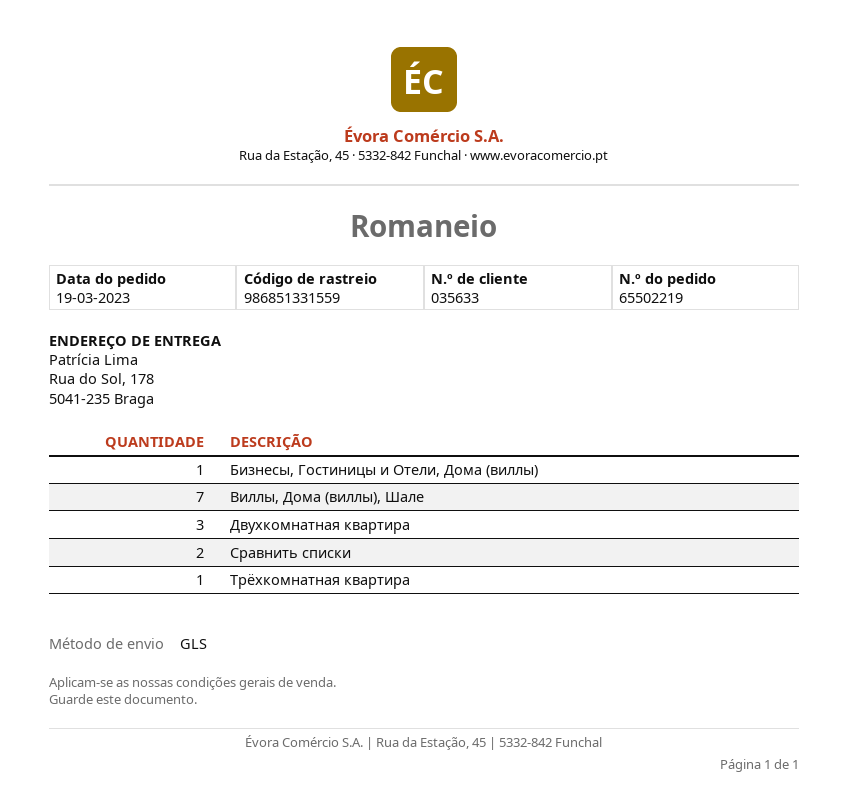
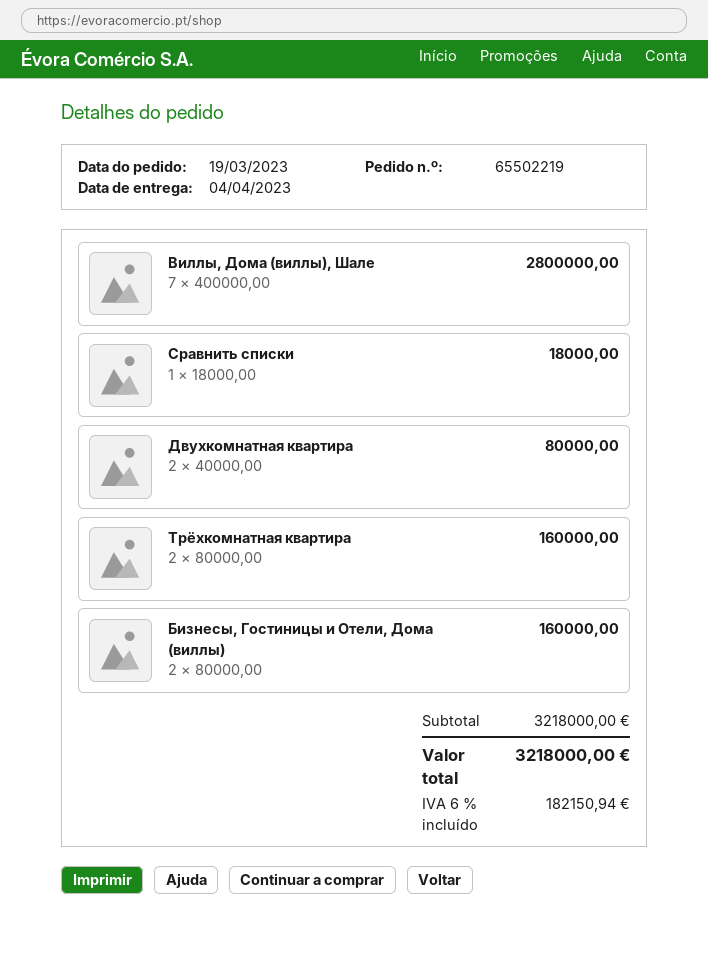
Бизнесы, Гостиницы и Отели, Дома (виллы): 1 -> 2
Двухкомнатная квартира: 3 -> 2
Сравнить списки: 2 -> 1
Трёхкомнатная квартира: 1 -> 2

